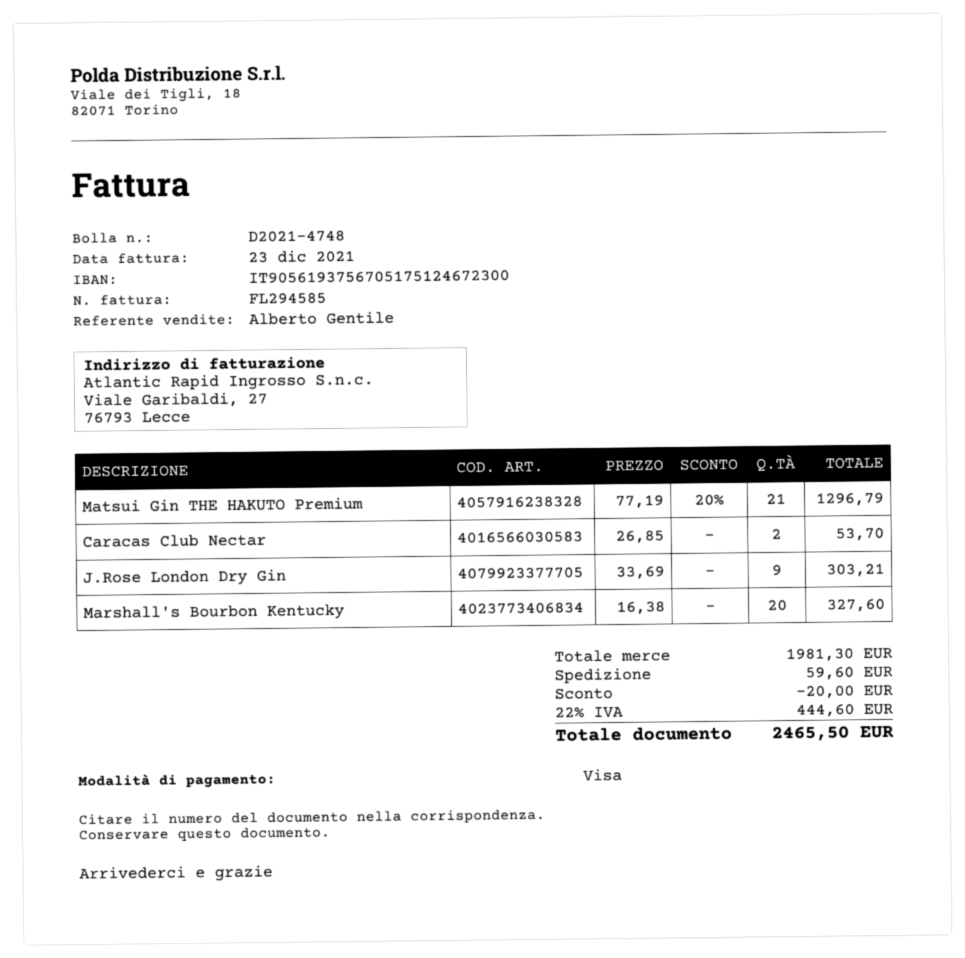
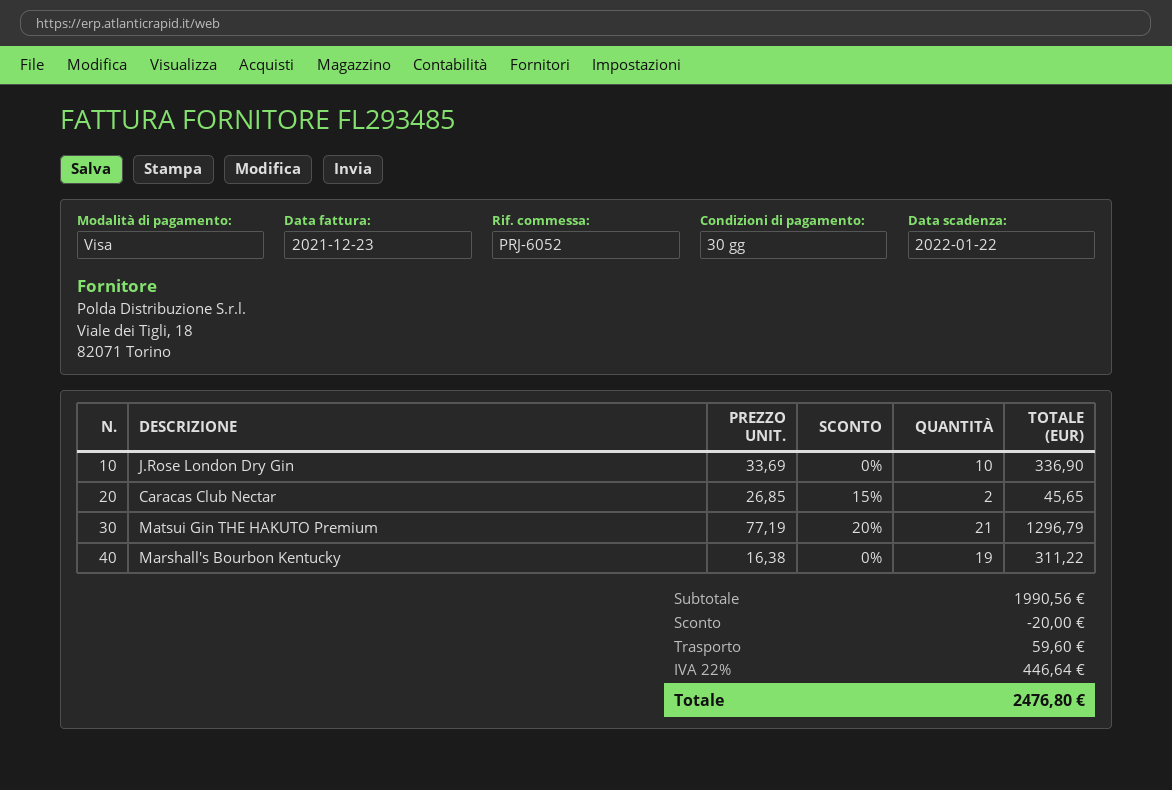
invoice number: FL294585 -> FL293485
Caracas Club Nectar: 2 x 26.85 = 53.70 -> 2 x 26.85 - 15% = 45.65
J.Rose London Dry Gin: 9 x 33.69 = 303.21 -> 10 x 33.69 = 336.90
Marshall's Bourbon Kentucky: 20 x 16.38 = 327.60 -> 19 x 16.38 = 311.22
subtotal: 1981.30 -> 1990.56
tax: 22% = 444.60 -> 22% = 446.64
total: 2465.50 -> 2476.80

